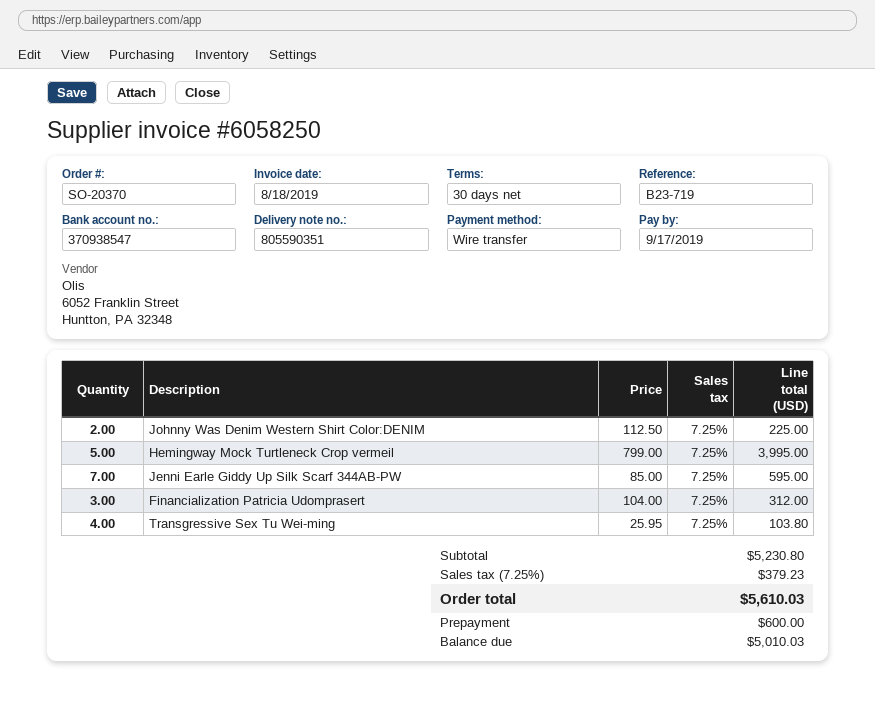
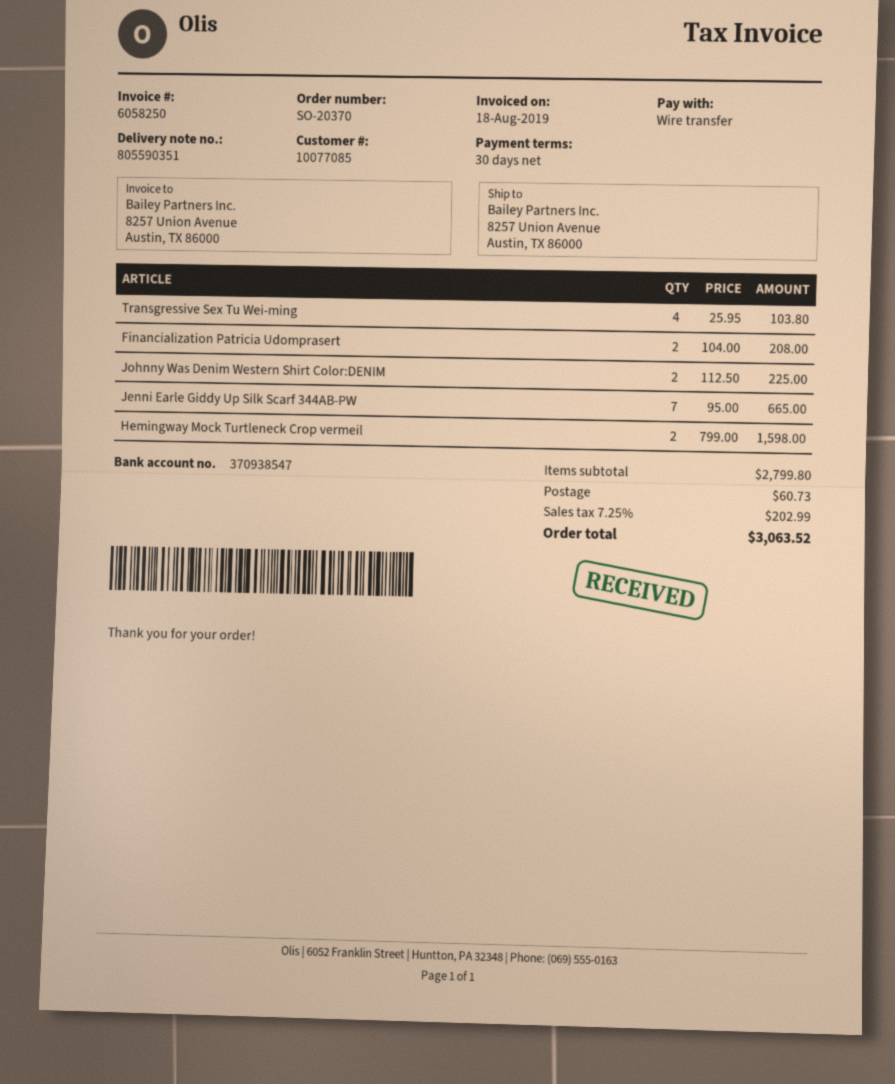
Hemingway Mock Turtleneck Crop vermeil: 5 x 799.00 = 3995.00 -> 2 x 799.00 = 1598.00
Jenni Earle Giddy Up Silk Scarf 344AB-PW: 7 x 85.00 = 595.00 -> 7 x 95.00 = 665.00
Financialization Patricia Udomprasert: 3 x 104.00 = 312.00 -> 2 x 104.00 = 208.00
subtotal: 5230.80 -> 2799.80
shipping: none -> 60.73
tax: 7.25% = 379.23 -> 7.25% = 202.99
total: 5610.03 -> 3063.52

